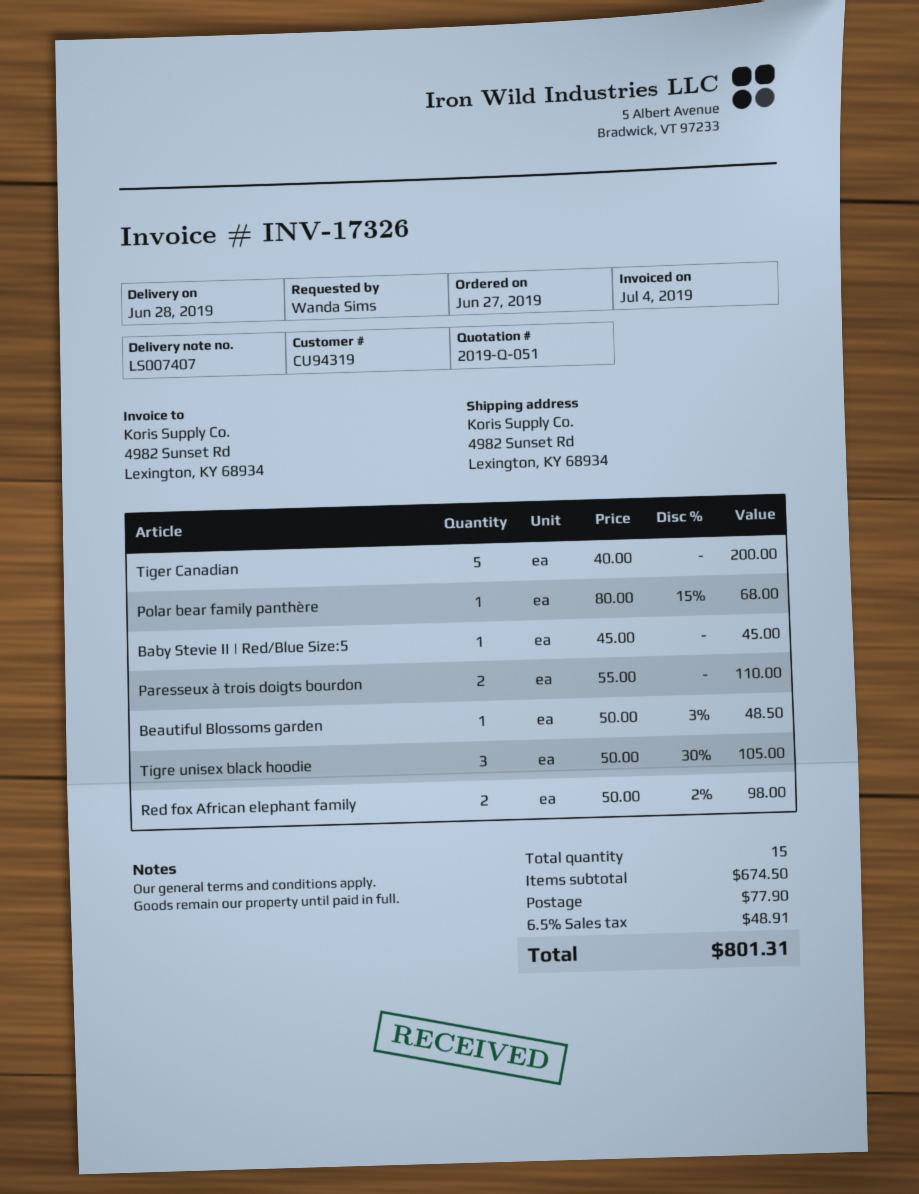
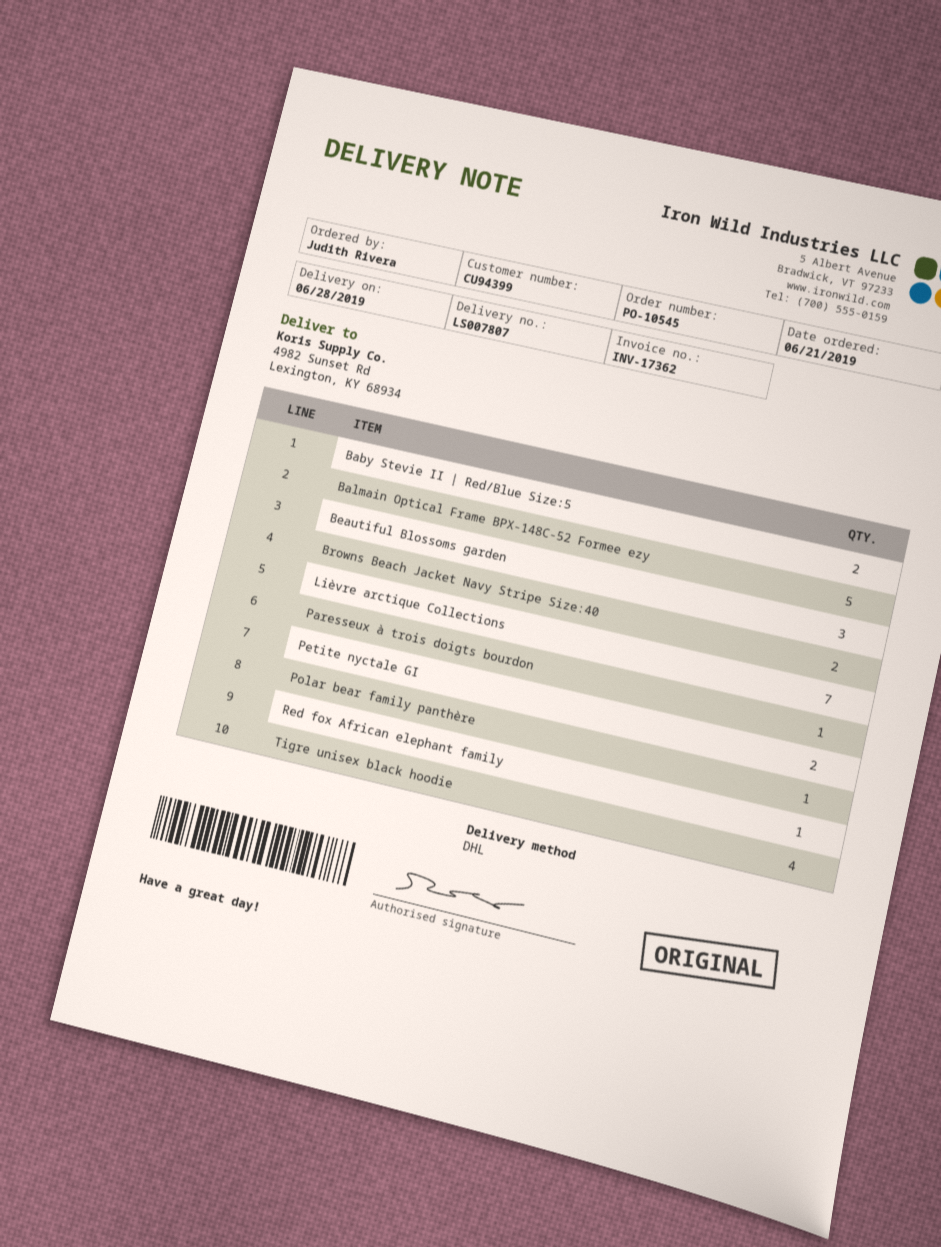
order date: 2019-06-27 -> 2019-06-21
delivery note number: LS007407 -> LS007807
invoice number: INV-17326 -> INV-17362
customer number: CU94319 -> CU94399
ordered by: Wanda Sims -> Judith Rivera
Tiger Canadian: 5 -> none
Baby Stevie II | Red/Blue Size:5: 1 -> 2
Paresseux à trois doigts bourdon: 2 -> 1
Beautiful Blossoms garden: 1 -> 3
Tigre unisex black hoodie: 3 -> 4
Red fox African elephant family: 2 -> 1
Balmain Optical Frame BPX-148C-52 Formee ezy: none -> 5
Browns Beach Jacket Navy Stripe Size:40: none -> 2
Lièvre arctique Collections: none -> 7
Petite nyctale GI: none -> 2

